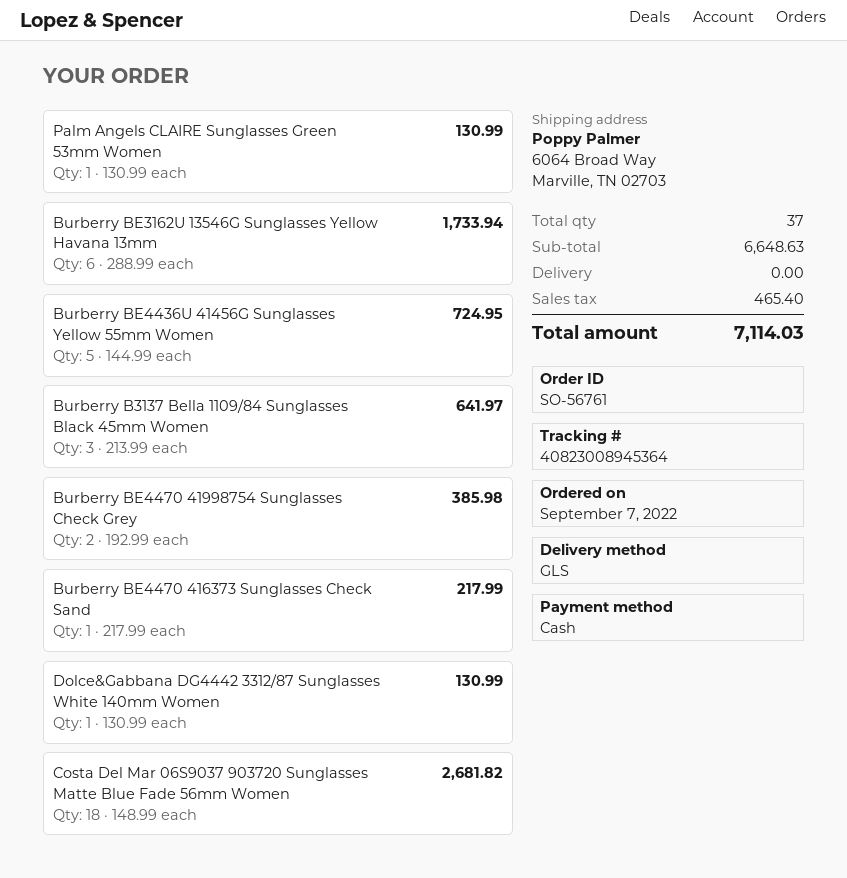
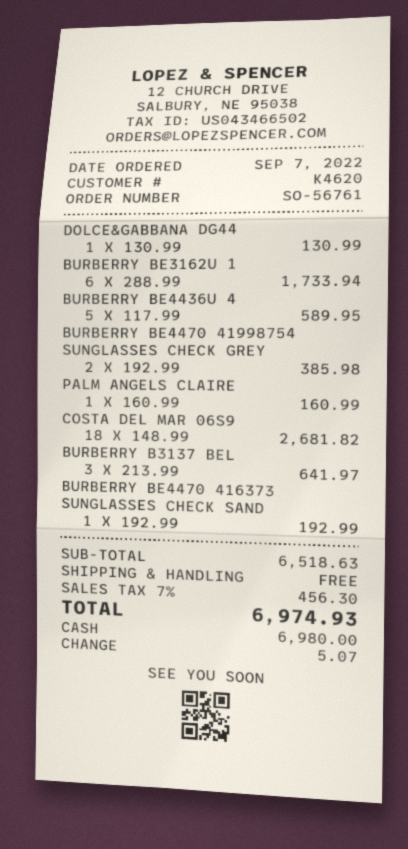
Palm Angels CLAIRE Sunglasses Green 53mm Women: 1 x 130.99 = 130.99 -> 1 x 160.99 = 160.99
Burberry BE4436U 41456G Sunglasses Yellow 55mm Women: 5 x 144.99 = 724.95 -> 5 x 117.99 = 589.95
Burberry BE4470 416373 Sunglasses Check Sand: 1 x 217.99 = 217.99 -> 1 x 192.99 = 192.99
subtotal: 6648.63 -> 6518.63
tax: 465.40 -> 456.30
total: 7114.03 -> 6974.93

